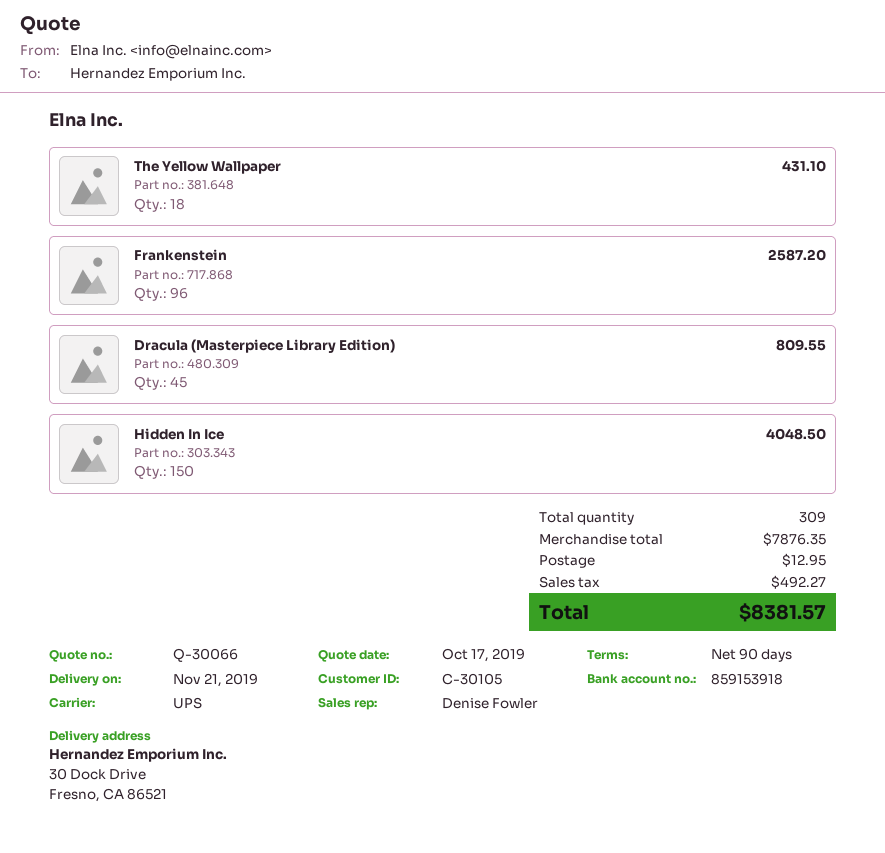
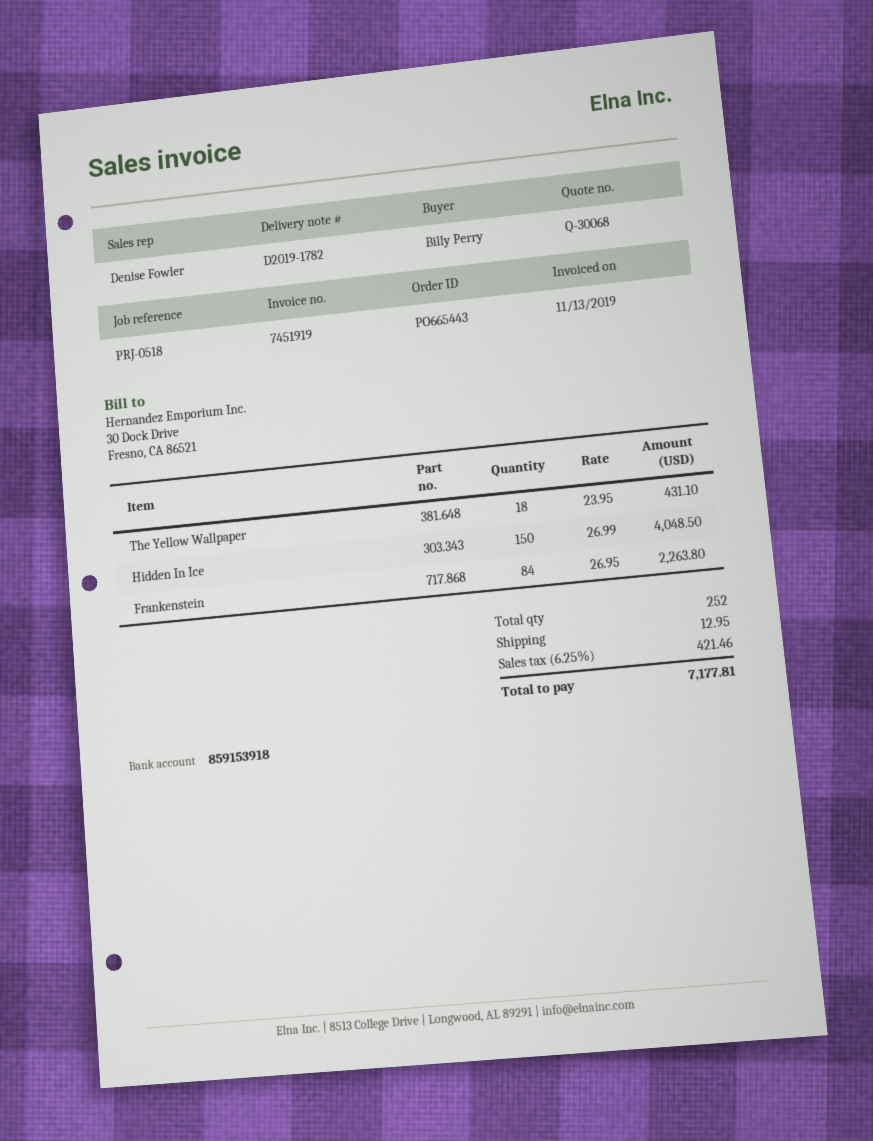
quote number: Q-30066 -> Q-30068
Frankenstein: 96 for 2587.20 -> 84 for 2263.80
Dracula (Masterpiece Library Edition): 45 for 809.55 -> none
total quantity: 309 -> 252
tax: 492.27 -> 421.46
total: 8381.57 -> 7177.81

